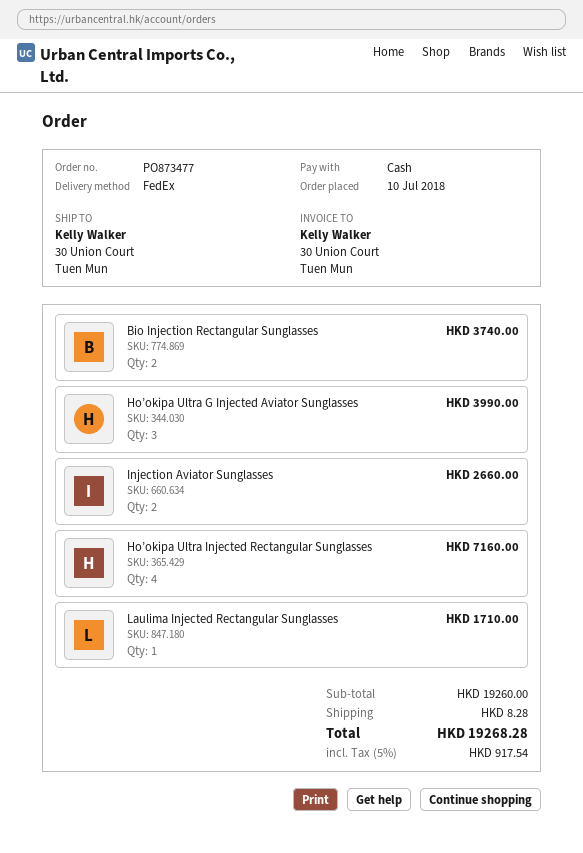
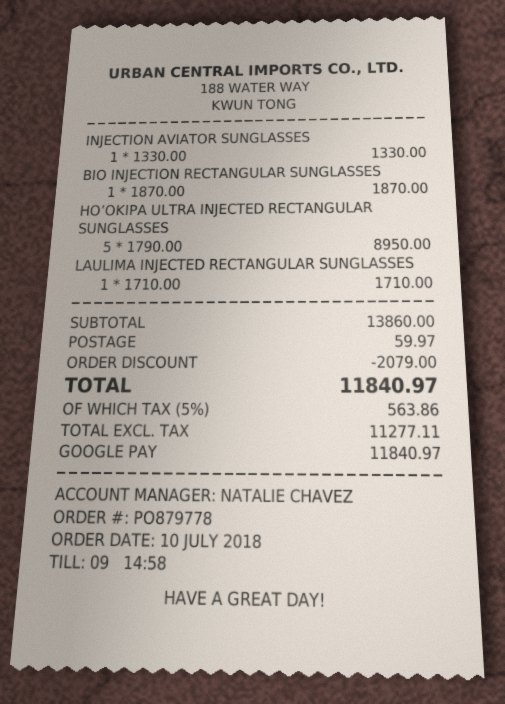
order number: PO873477 -> PO879778
payment method: cash -> Google Pay
Bio Injection Rectangular Sunglasses: 2 for 3740.00 -> 1 for 1870.00
Ho’okipa Ultra G Injected Aviator Sunglasses: 3 for 3990.00 -> none
Injection Aviator Sunglasses: 2 for 2660.00 -> 1 for 1330.00
Ho’okipa Ultra Injected Rectangular Sunglasses: 4 for 7160.00 -> 5 for 8950.00
subtotal: 19260.00 -> 13860.00
discount: none -> 2079.00
shipping: 8.28 -> 59.97
tax: 5% = 917.54 -> 5% = 563.86
total: 19268.28 -> 11840.97

